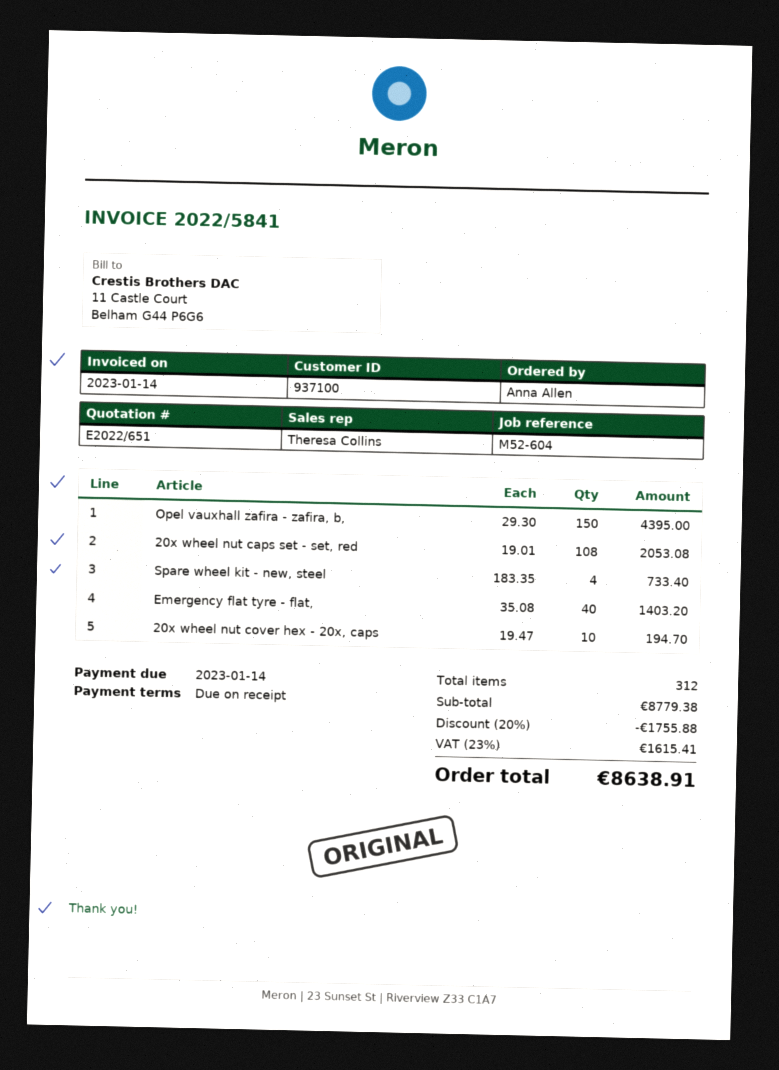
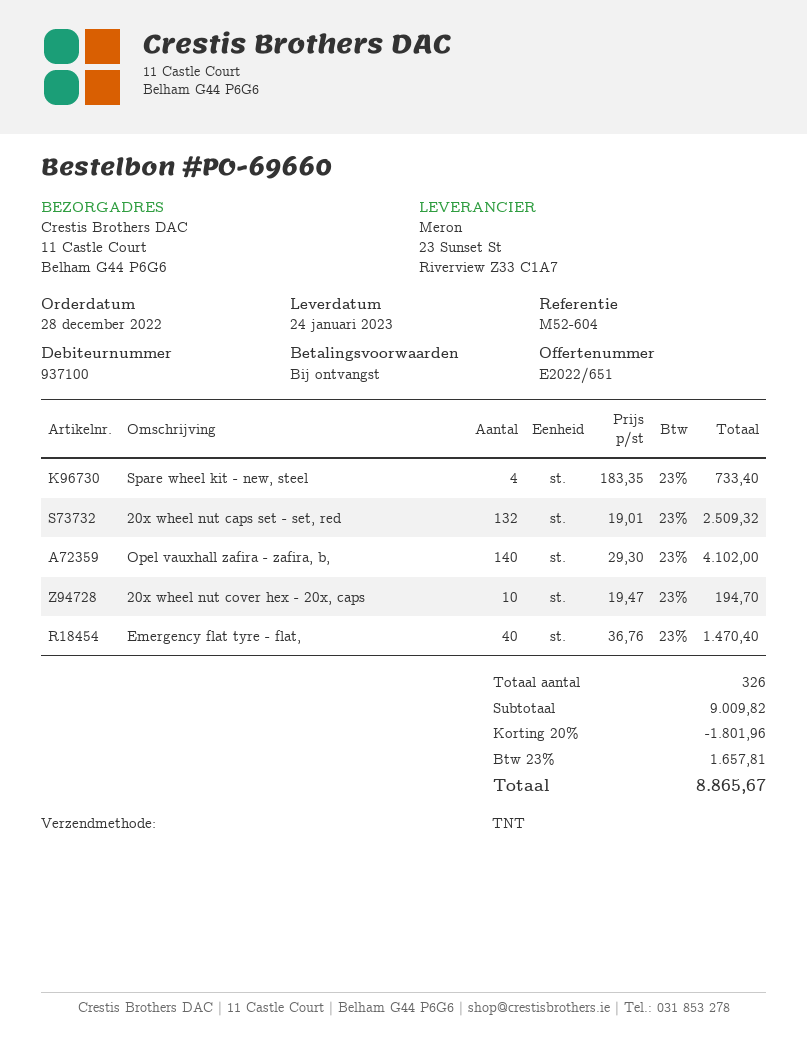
Opel vauxhall zafira - zafira, b,: 150 x 29.30 = 4395.00 -> 140 x 29.30 = 4102.00
20x wheel nut caps set - set, red: 108 x 19.01 = 2053.08 -> 132 x 19.01 = 2509.32
Emergency flat tyre - flat,: 40 x 35.08 = 1403.20 -> 40 x 36.76 = 1470.40
total quantity: 312 -> 326
subtotal: 8779.38 -> 9009.82
discount: 20% = 1755.88 -> 20% = 1801.96
tax: 23% = 1615.41 -> 23% = 1657.81
total: 8638.91 -> 8865.67

